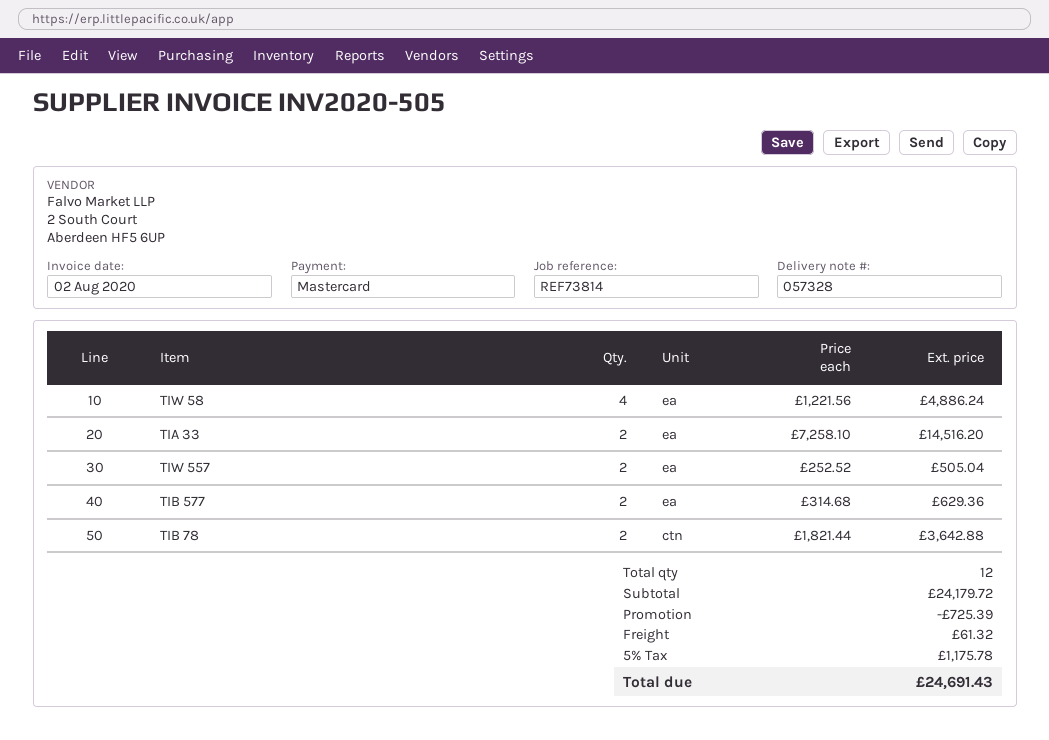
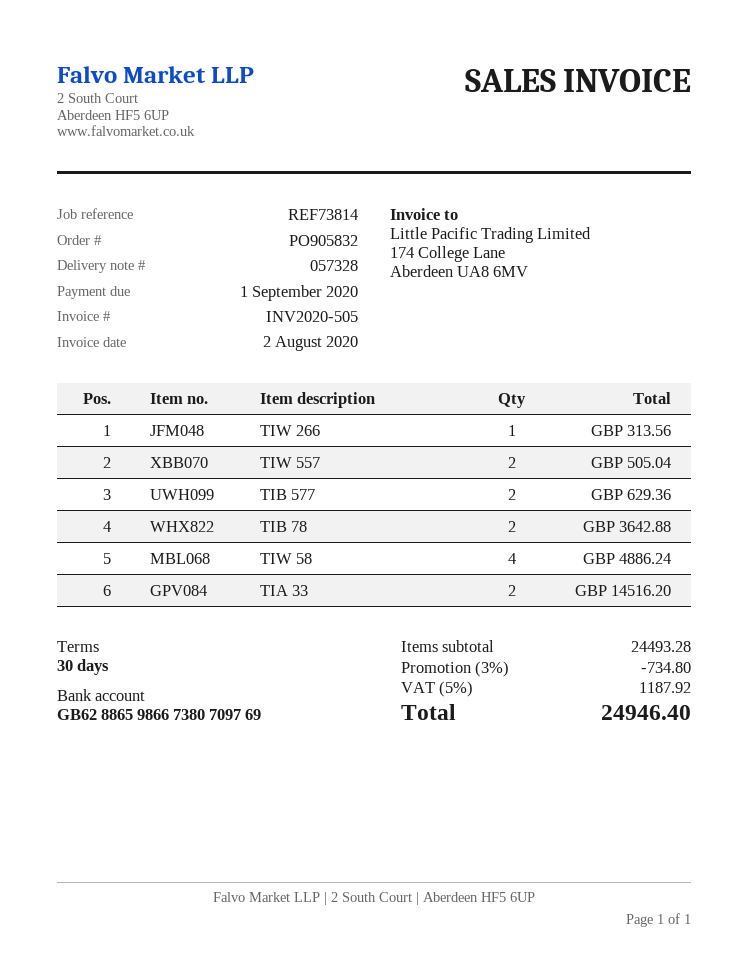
TIW 266: none -> 1 for 313.56
subtotal: 24179.72 -> 24493.28
discount: 725.39 -> 734.80
shipping: 61.32 -> none
tax: 5% = 1175.78 -> 5% = 1187.92
total: 24691.43 -> 24946.40

